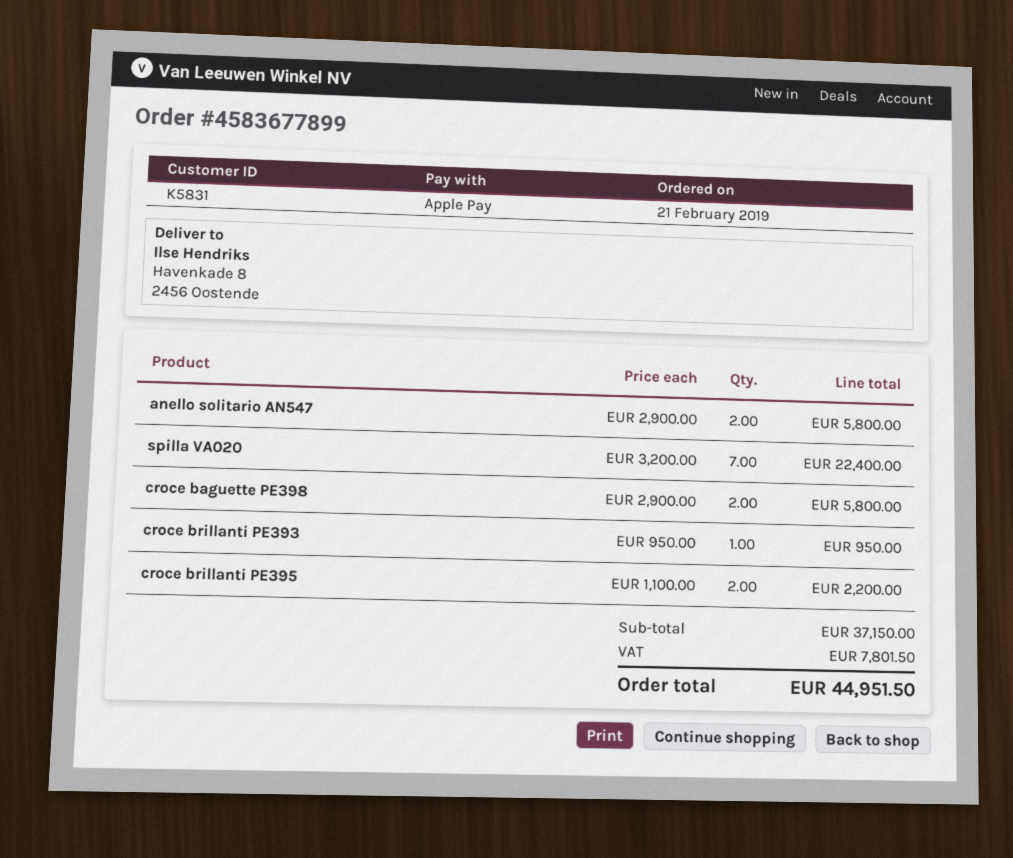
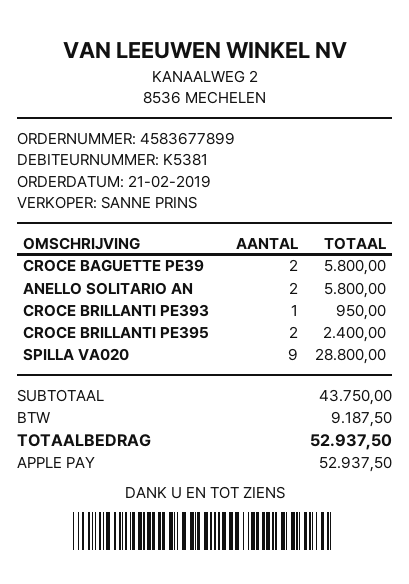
customer number: K5831 -> K5381
spilla VA020: 7 for 22400.00 -> 9 for 28800.00
croce brillanti PE395: 2 for 2200.00 -> 2 for 2400.00
subtotal: 37150.00 -> 43750.00
tax: 7801.50 -> 9187.50
total: 44951.50 -> 52937.50

